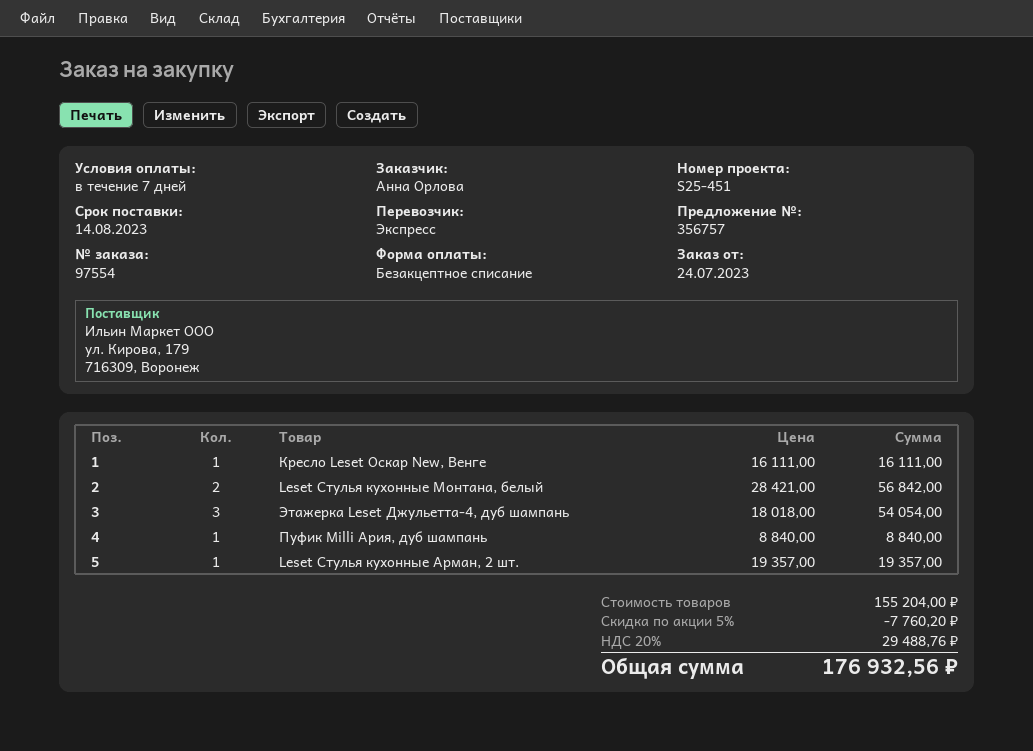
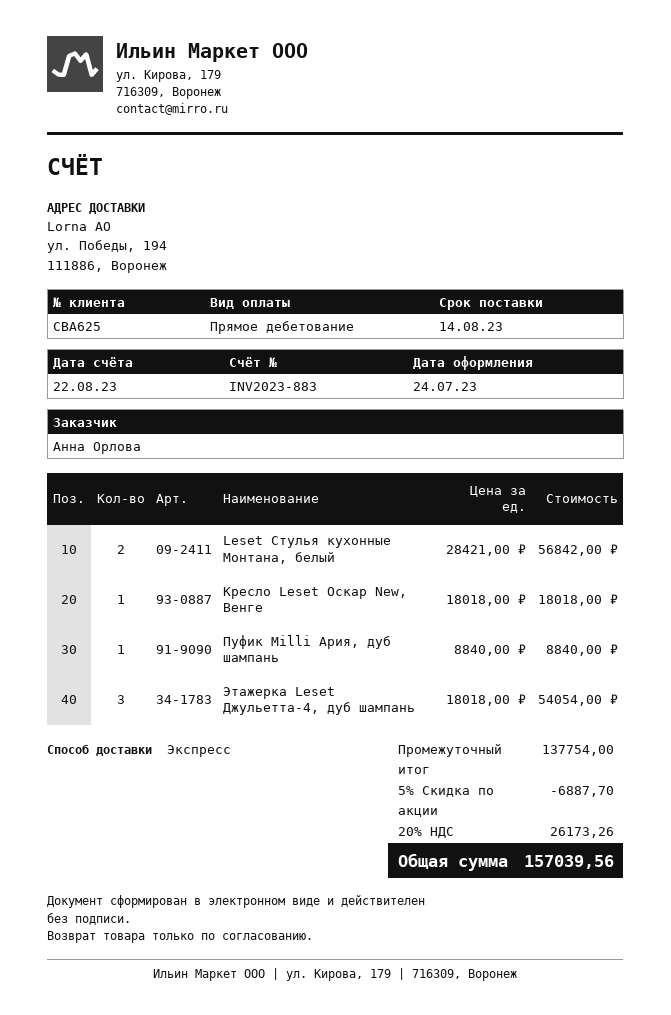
Кресло Leset Оскар New, Венге: 1 x 16111.00 = 16111.00 -> 1 x 18018.00 = 18018.00
Leset Стулья кухонные Арман, 2 шт.: 1 x 19357.00 = 19357.00 -> none
subtotal: 155204.00 -> 137754.00
discount: 5% = 7760.20 -> 5% = 6887.70
tax: 20% = 29488.76 -> 20% = 26173.26
total: 176932.56 -> 157039.56

